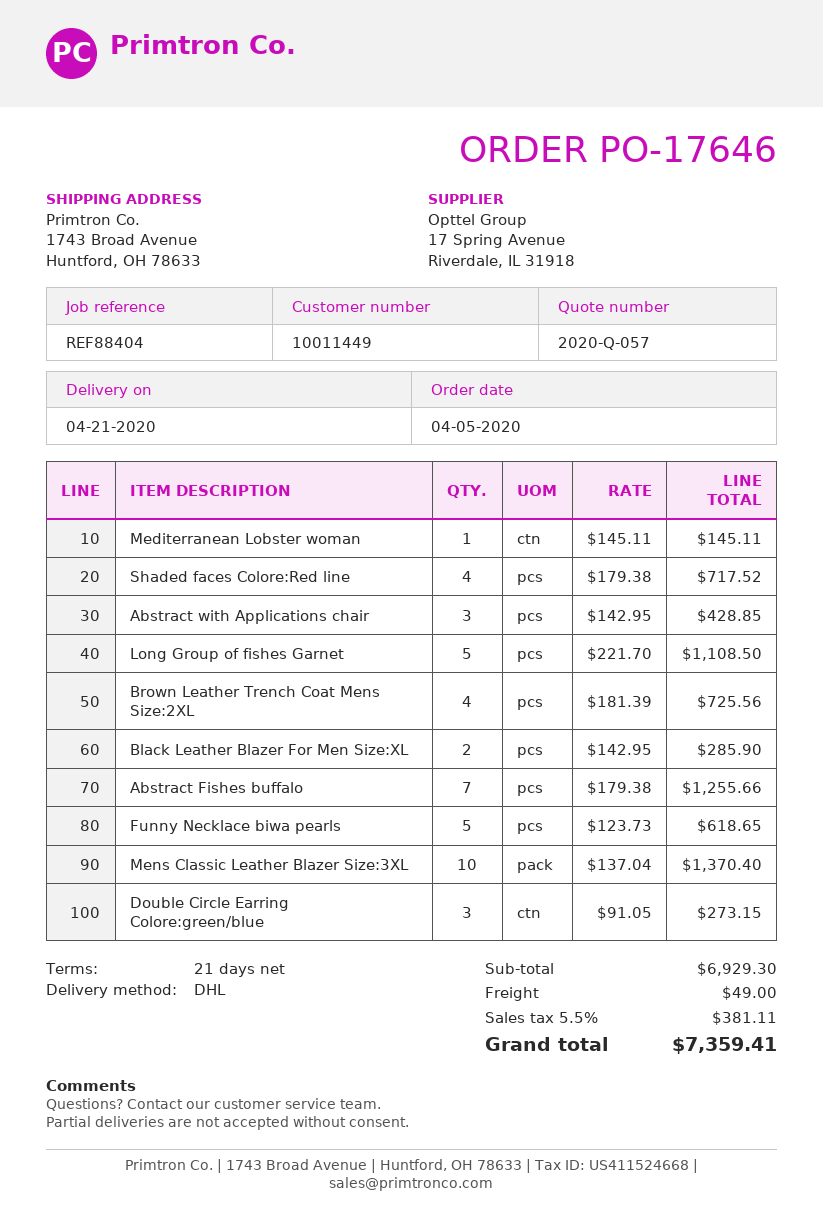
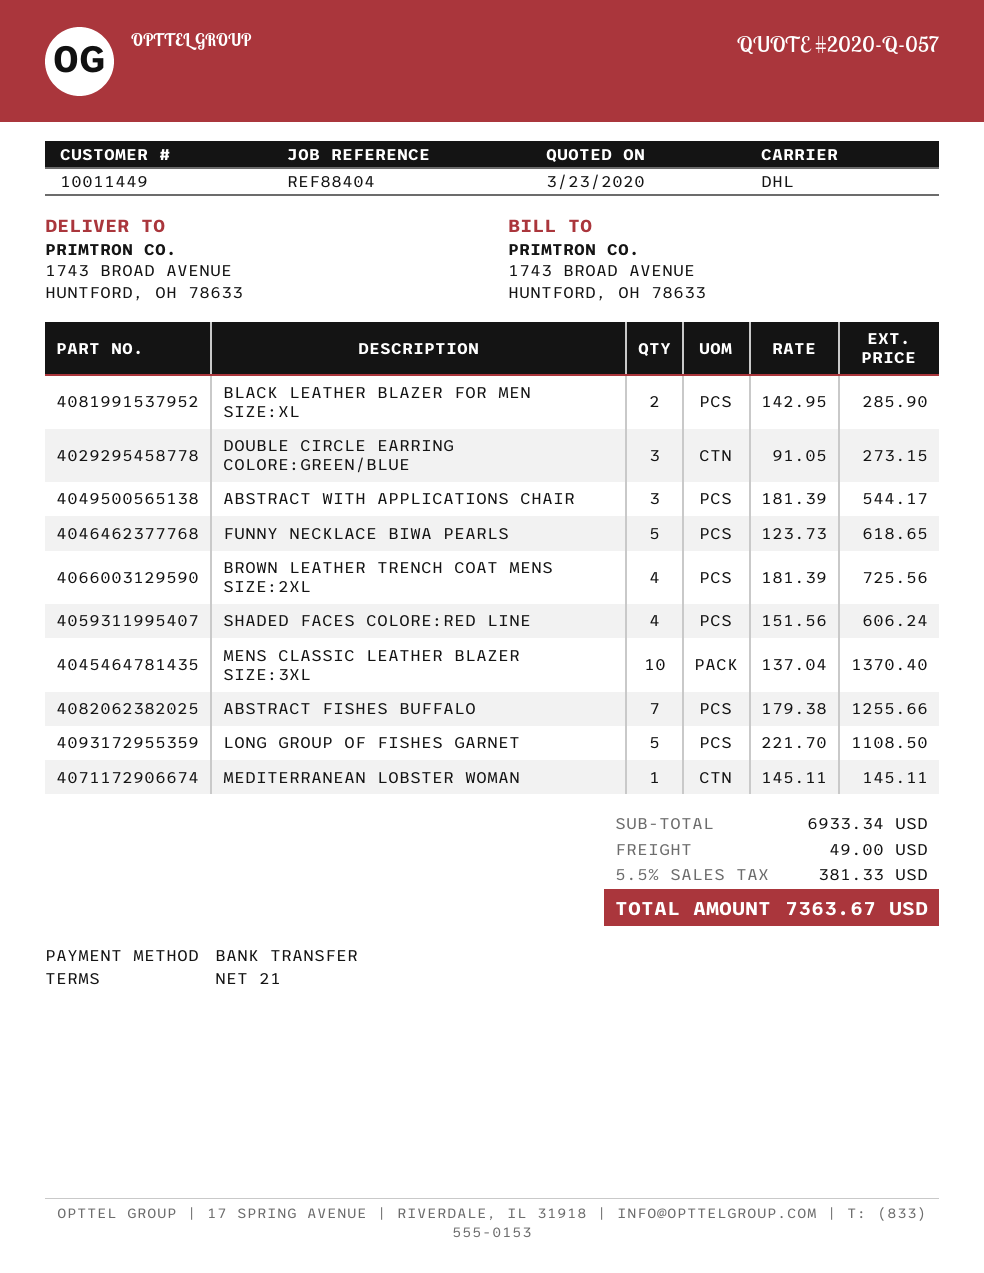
Shaded faces Colore:Red line: 4 x 179.38 = 717.52 -> 4 x 151.56 = 606.24
Abstract with Applications chair: 3 x 142.95 = 428.85 -> 3 x 181.39 = 544.17
subtotal: 6929.30 -> 6933.34
tax: 5.5% = 381.11 -> 5.5% = 381.33
total: 7359.41 -> 7363.67

